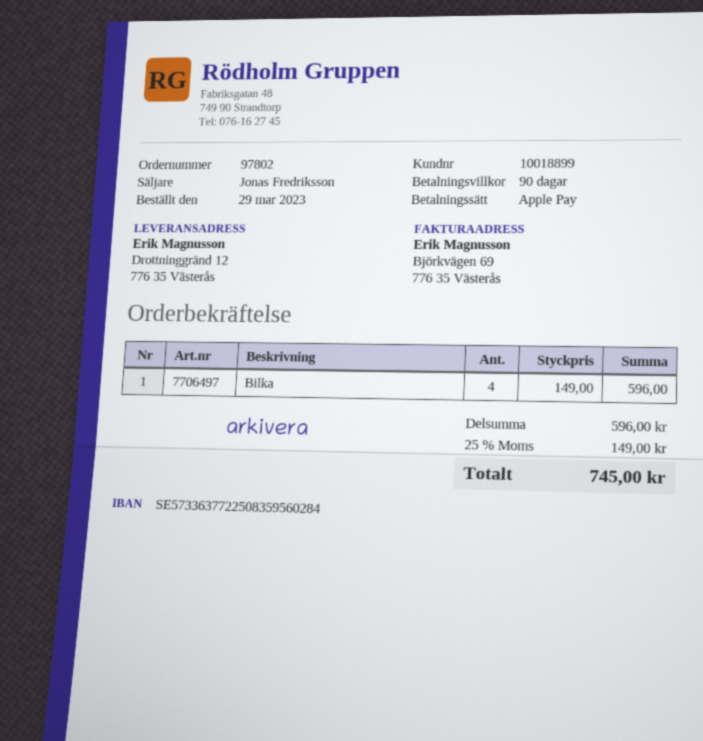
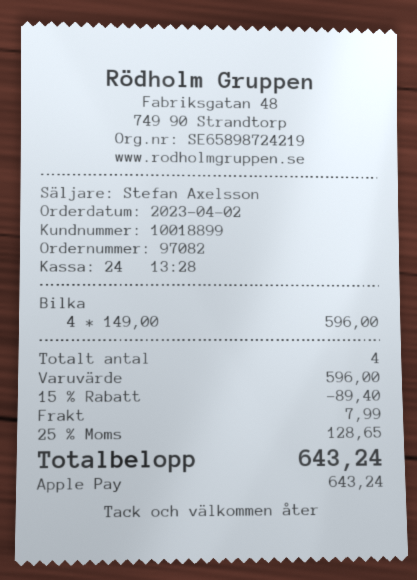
order number: 97802 -> 97082
order date: 2023-03-29 -> 2023-04-02
sales rep: Jonas Fredriksson -> Stefan Axelsson
discount: none -> 15% = 89.40
shipping: none -> 7.99
tax: 25% = 149.00 -> 25% = 128.65
total: 745.00 -> 643.24

